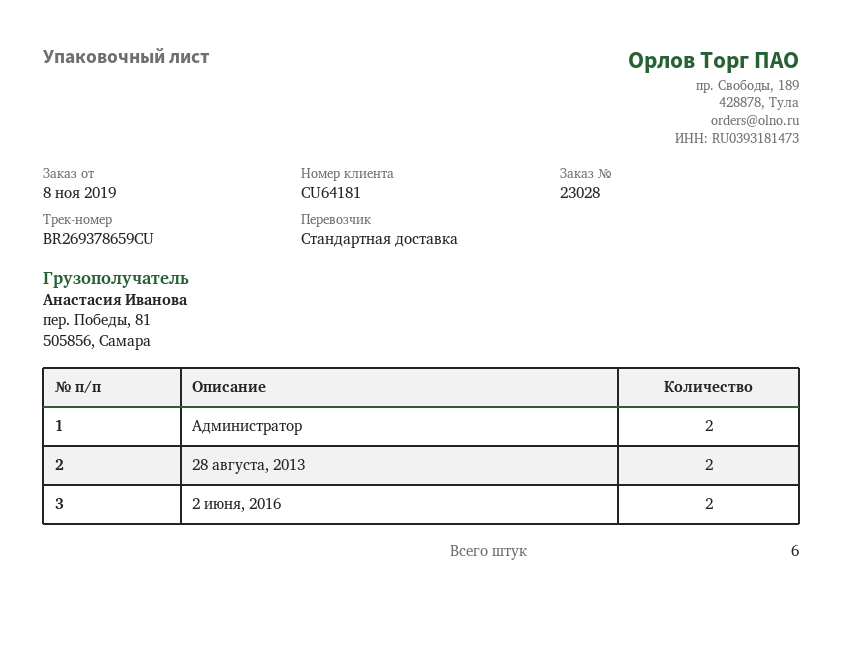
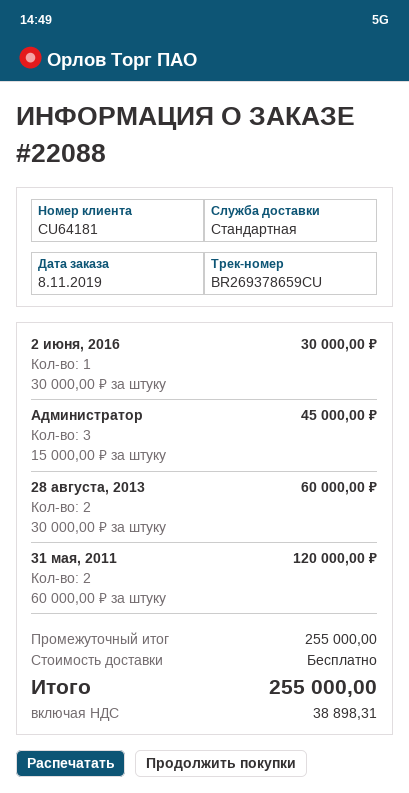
order number: 23028 -> 22088
Администратор: 2 -> 3
2 июня, 2016: 2 -> 1
31 мая, 2011: none -> 2

